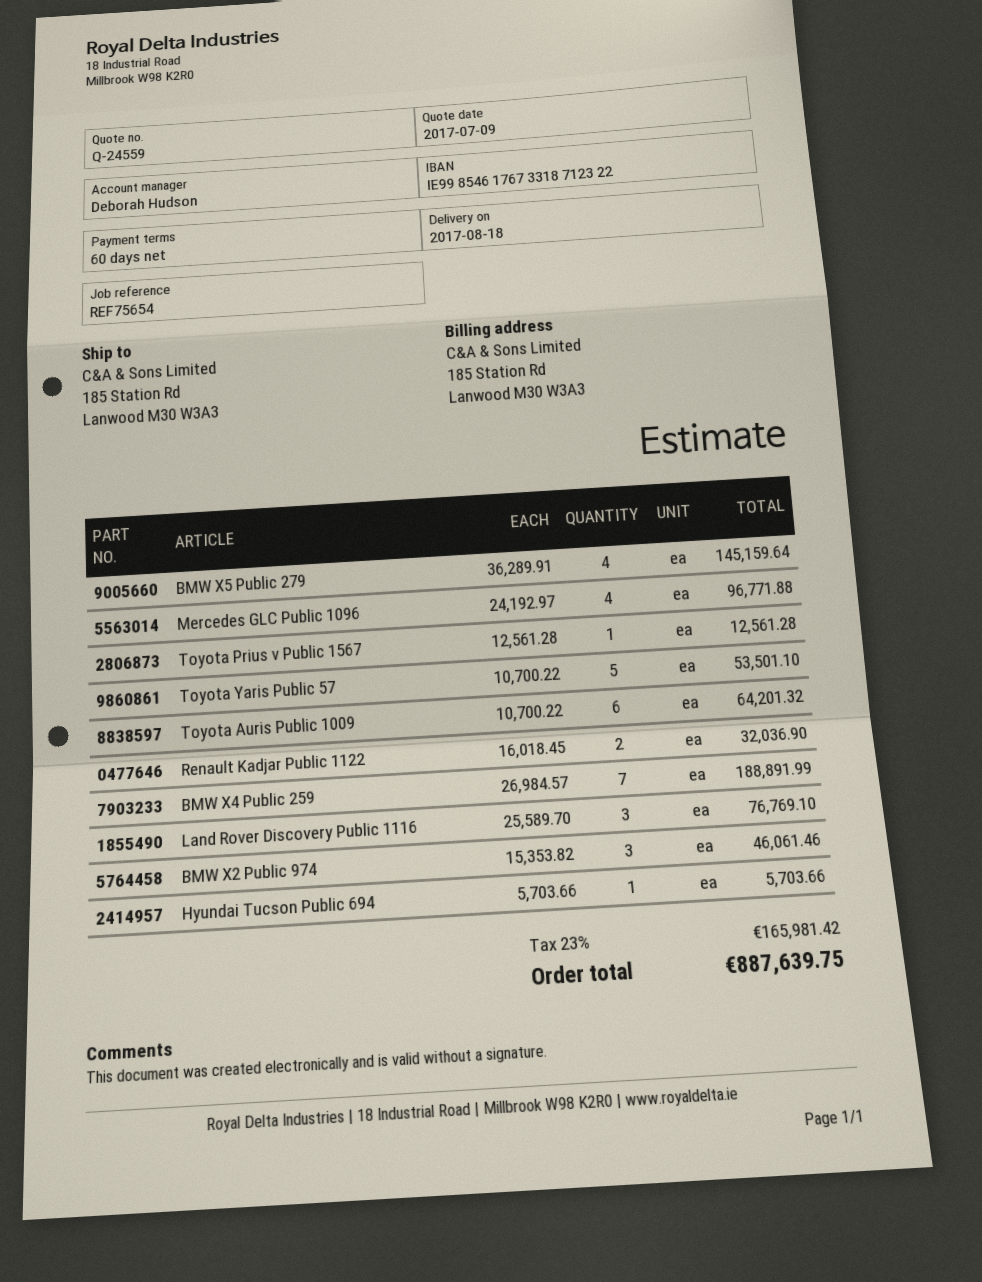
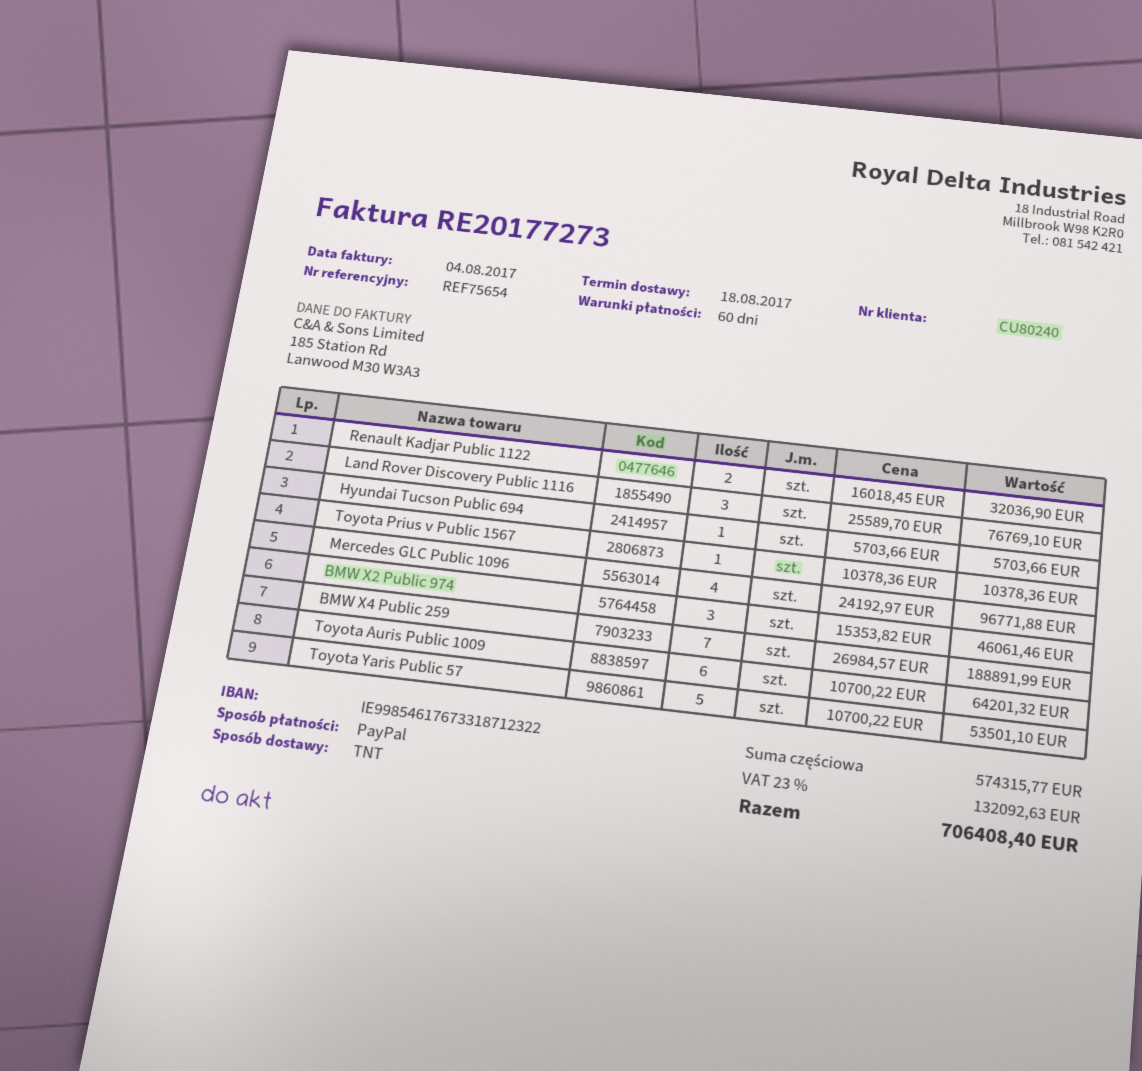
BMW X5 Public 279: 4 x 36289.91 = 145159.64 -> none
Toyota Prius v Public 1567: 1 x 12561.28 = 12561.28 -> 1 x 10378.36 = 10378.36
tax: 23% = 165981.42 -> 23% = 132092.63
total: 887639.75 -> 706408.40

